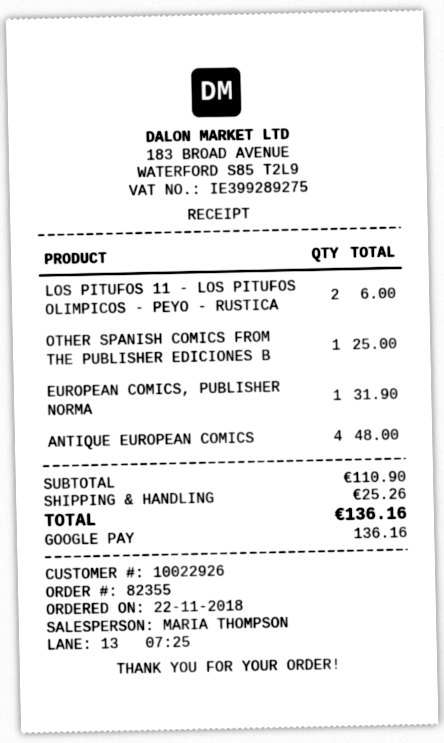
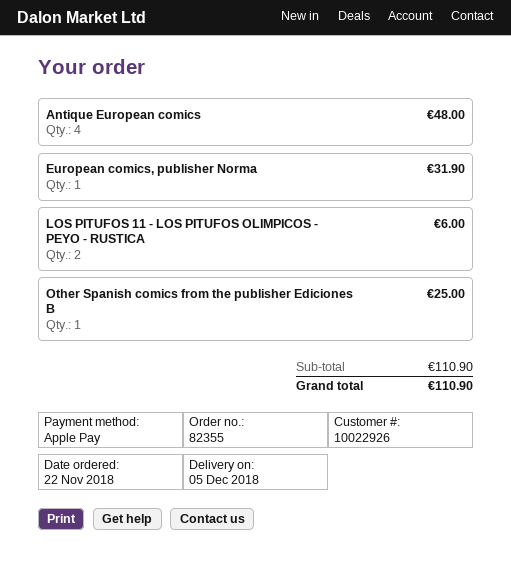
payment method: Google Pay -> Apple Pay
shipping: 25.26 -> none
total: 136.16 -> 110.90

